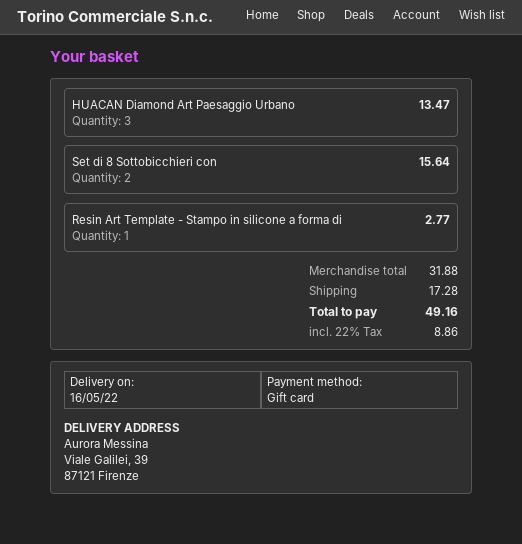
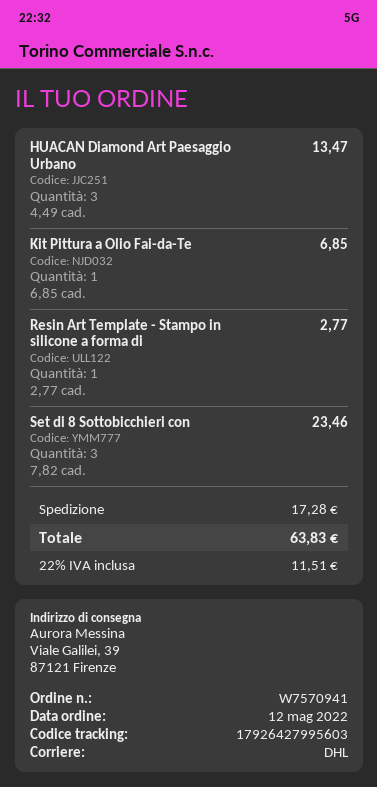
Set di 8 Sottobicchieri con: 2 for 15.64 -> 3 for 23.46
Kit Pittura a Olio Fai-da-Te: none -> 1 for 6.85
tax: 22% = 8.86 -> 22% = 11.51
total: 49.16 -> 63.83

